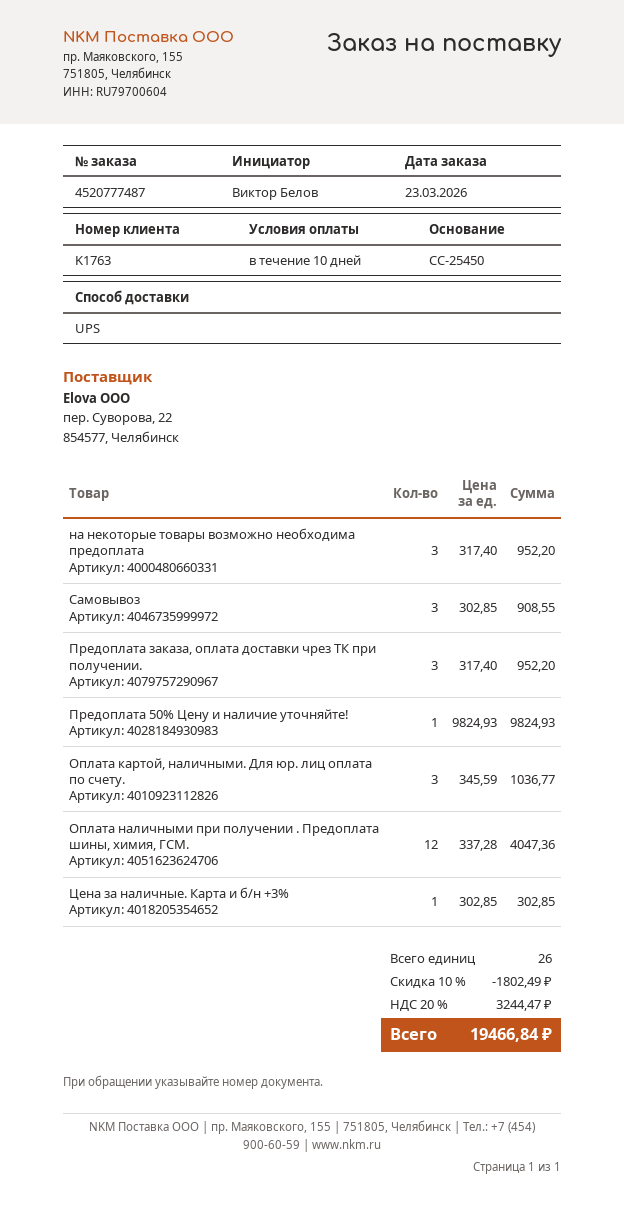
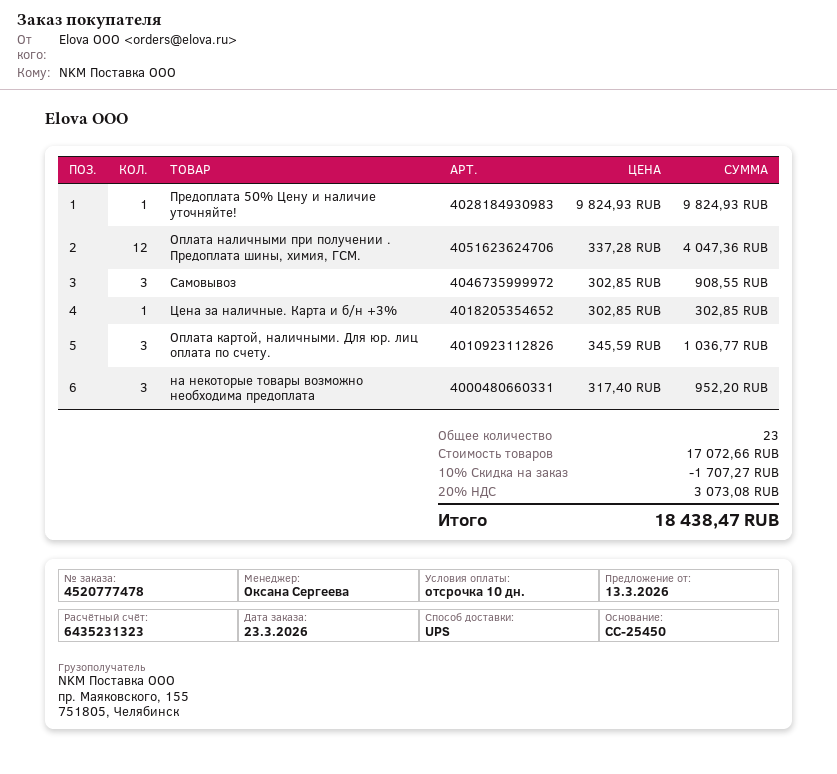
order number: 4520777487 -> 4520777478
Предоплата заказа, оплата доставки чрез ТК при получении.: 3 x 317.40 = 952.20 -> none
total quantity: 26 -> 23
discount: 10% = 1802.49 -> 10% = 1707.27
tax: 20% = 3244.47 -> 20% = 3073.08
total: 19466.84 -> 18438.47

